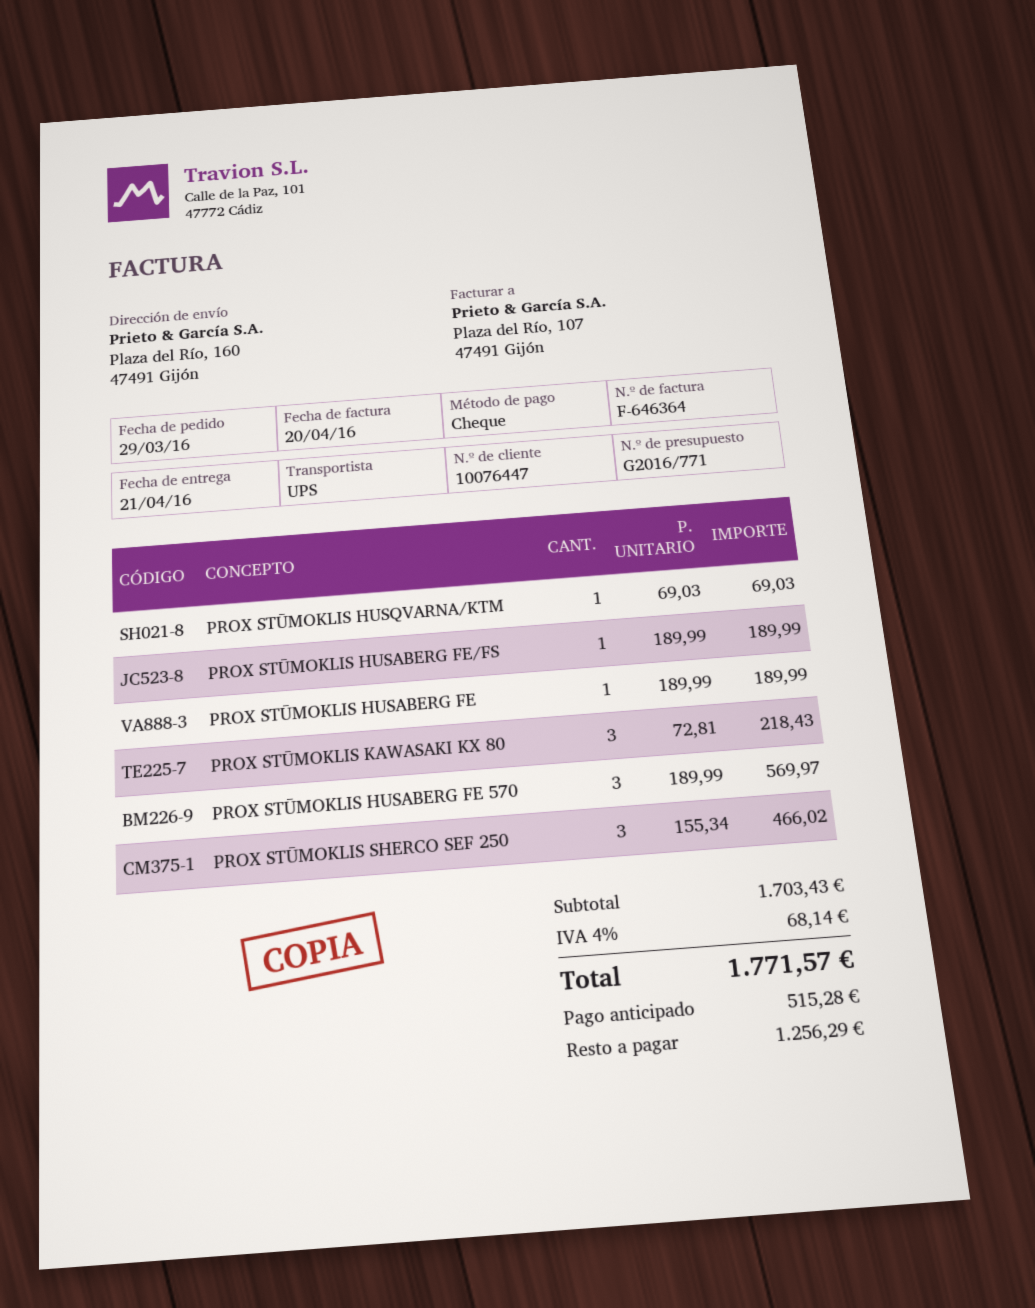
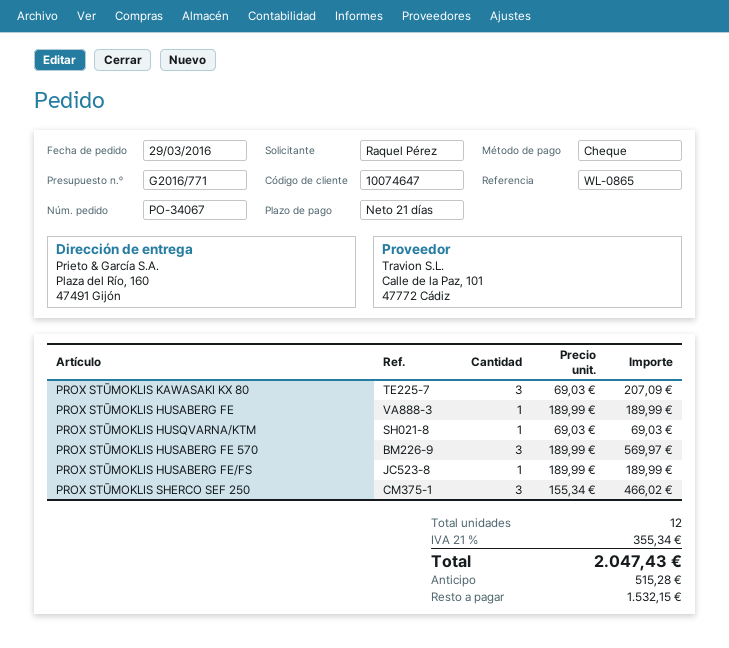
customer number: 10076447 -> 10074647
PROX STŪMOKLIS KAWASAKI KX 80: 3 x 72.81 = 218.43 -> 3 x 69.03 = 207.09
tax: 4% = 68.14 -> 21% = 355.34
total: 1771.57 -> 2047.43
balance: 1256.29 -> 1532.15

